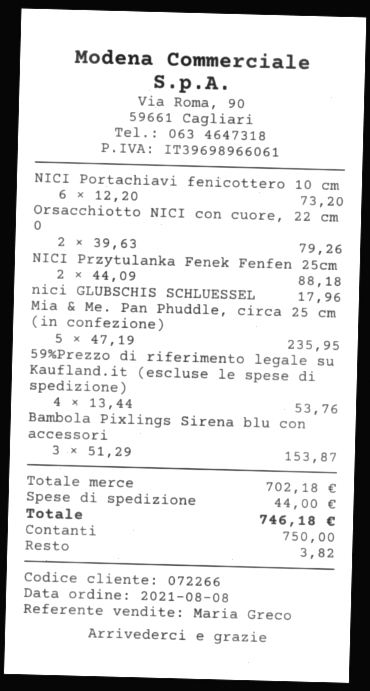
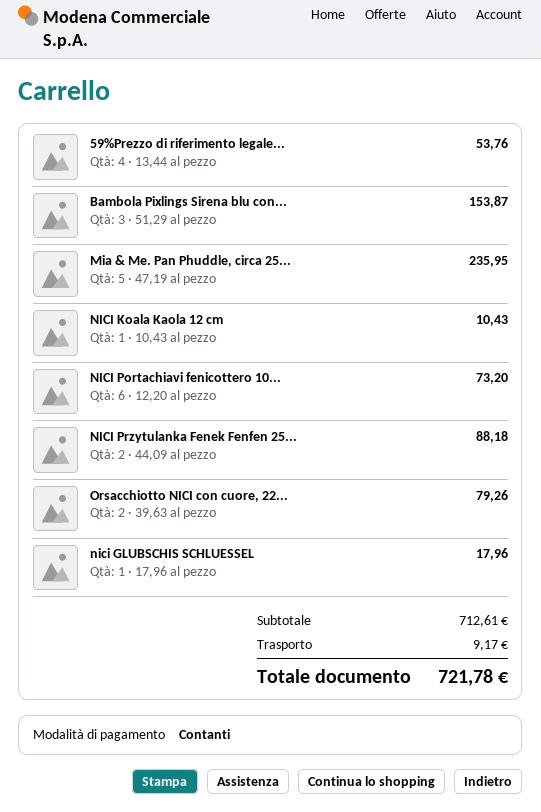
NICI Koala Kaola 12 cm: none -> 1 x 10.43 = 10.43
subtotal: 702.18 -> 712.61
shipping: 44.00 -> 9.17
total: 746.18 -> 721.78

